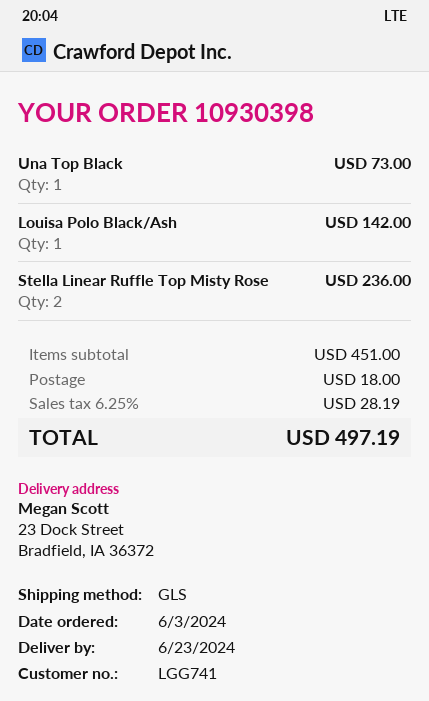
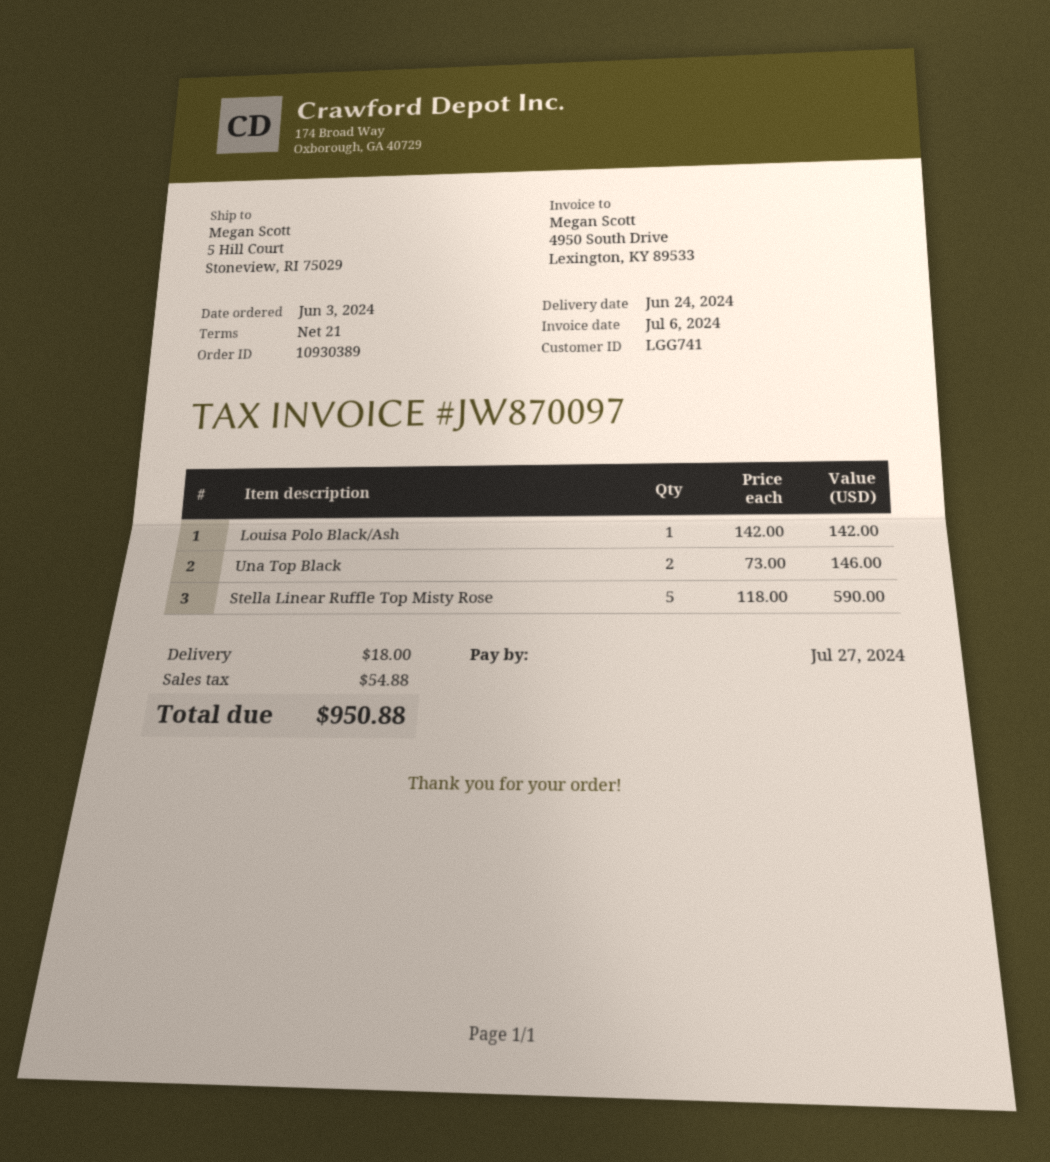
order number: 10930398 -> 10930389
delivery date: 2024-06-23 -> 2024-06-24
ship to: 23 Dock Street, Bradfield, IA 36372 -> 5 Hill Court, Stoneview, RI 75029
Una Top Black: 1 for 73.00 -> 2 for 146.00
Stella Linear Ruffle Top Misty Rose: 2 for 236.00 -> 5 for 590.00
tax: 28.19 -> 54.88
total: 497.19 -> 950.88

